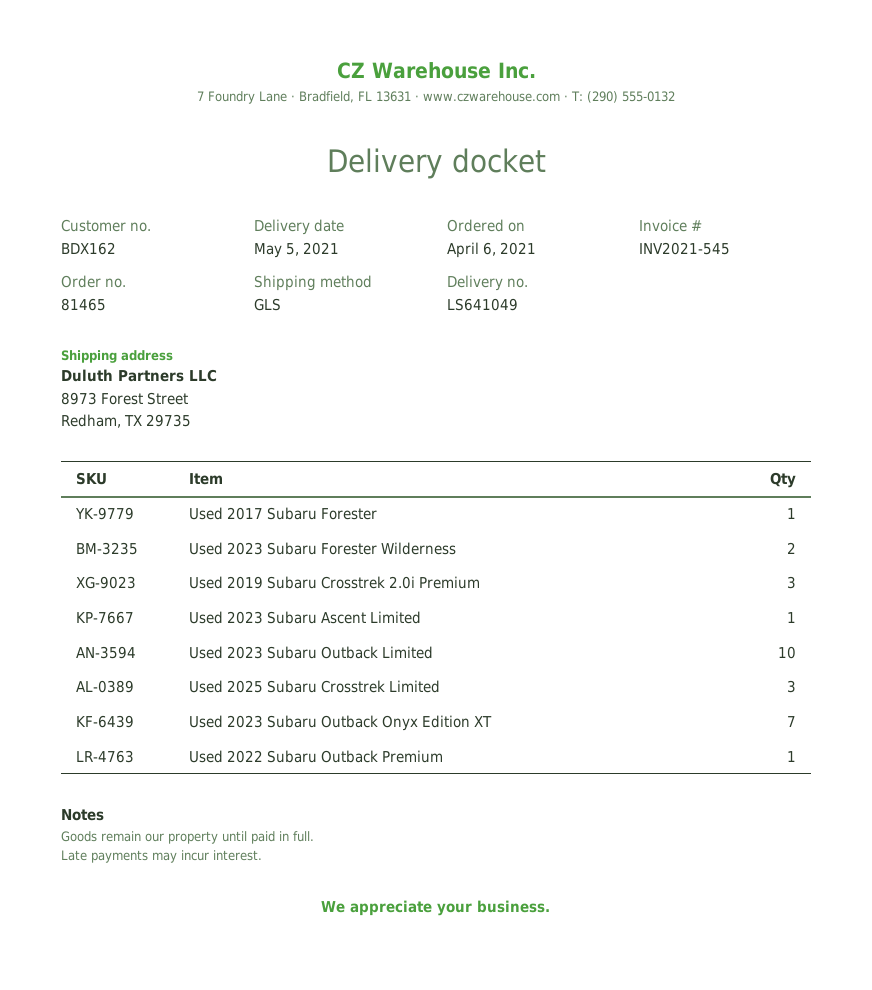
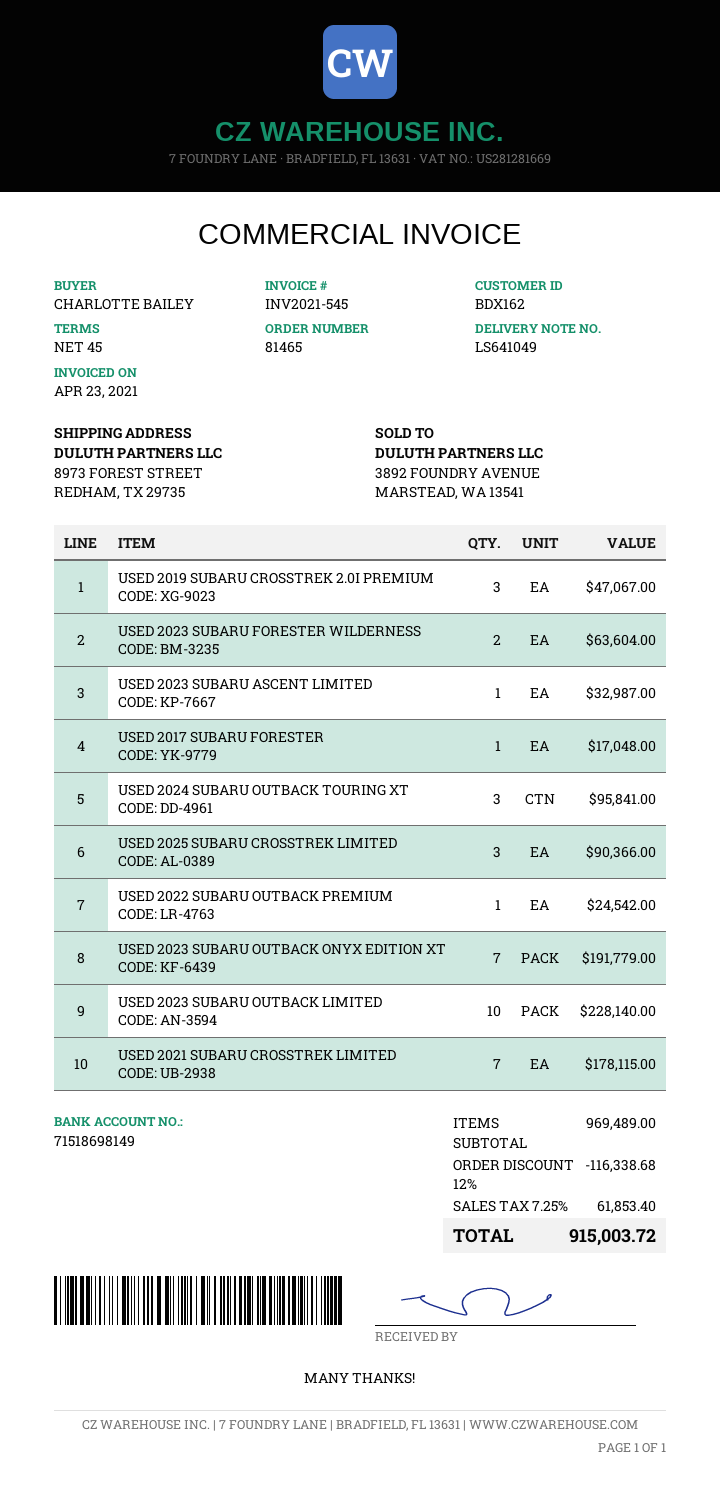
USED 2024 SUBARU OUTBACK TOURING XT: none -> 3
USED 2021 SUBARU CROSSTREK LIMITED: none -> 7

